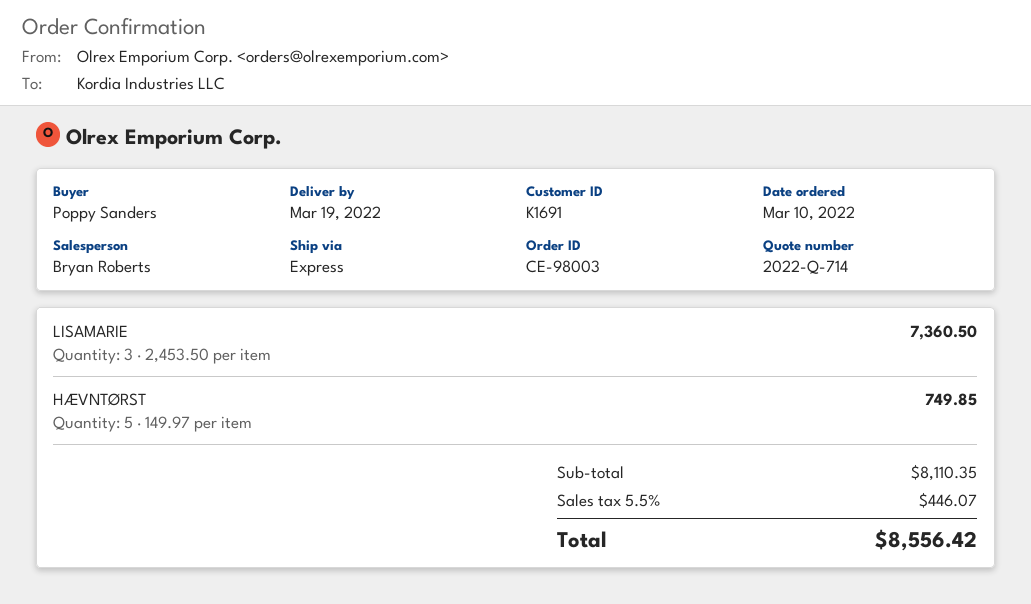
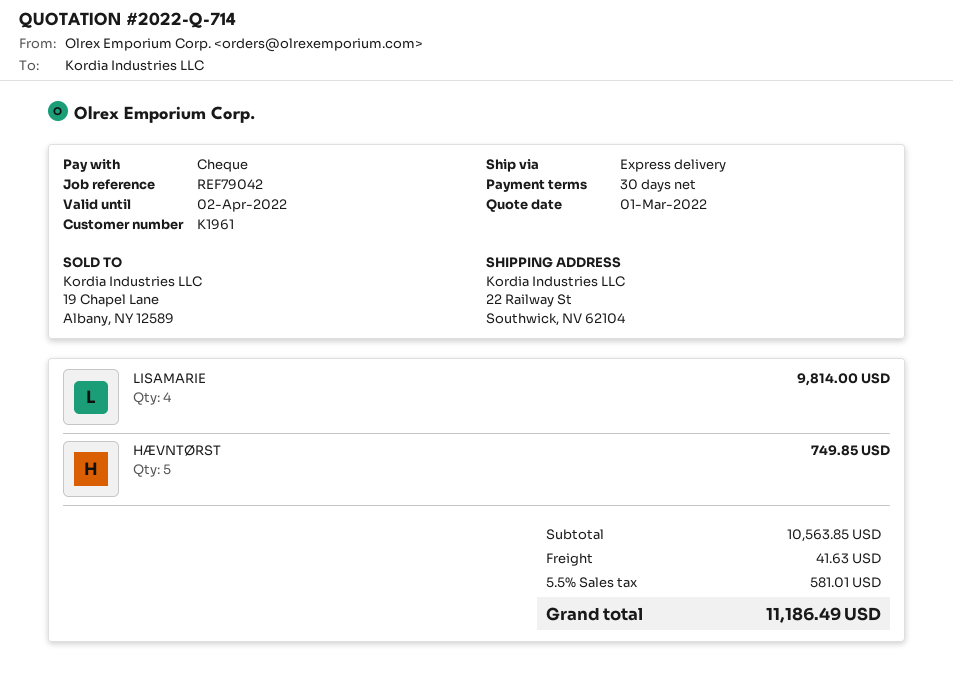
customer number: K1691 -> K1961
LISAMARIE: 3 for 7360.50 -> 4 for 9814.00
subtotal: 8110.35 -> 10563.85
shipping: none -> 41.63
tax: 5.5% = 446.07 -> 5.5% = 581.01
total: 8556.42 -> 11186.49

